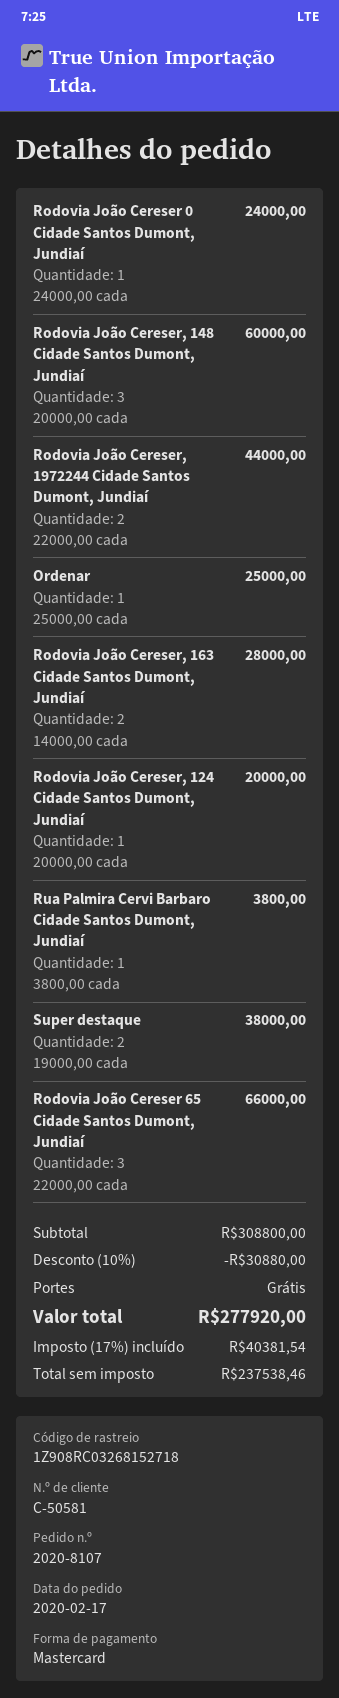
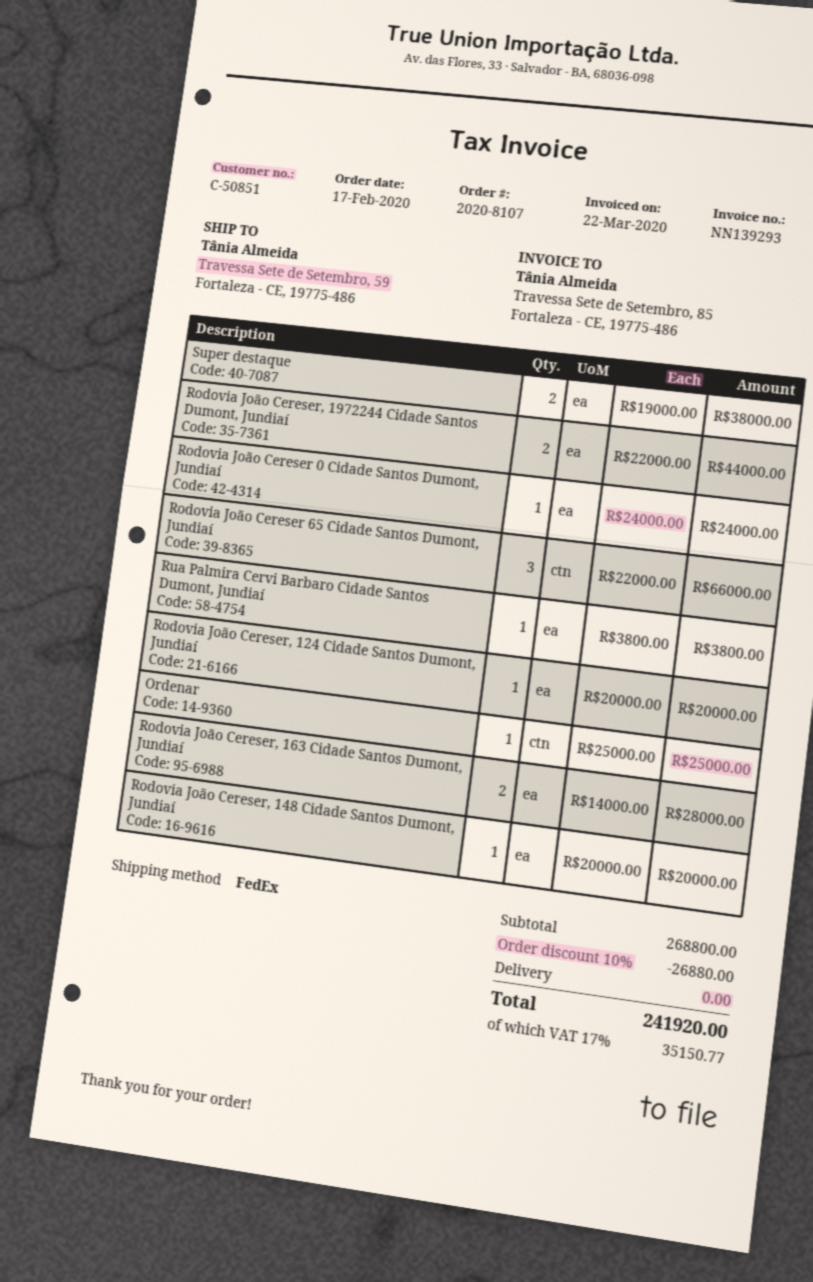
customer number: C-50581 -> C-50851
Rodovia João Cereser, 148 Cidade Santos Dumont, Jundiaí: 3 x 20000.00 = 60000.00 -> 1 x 20000.00 = 20000.00
subtotal: 308800.00 -> 268800.00
discount: 10% = 30880.00 -> 10% = 26880.00
tax: 17% = 40381.54 -> 17% = 35150.77
total: 277920.00 -> 241920.00

